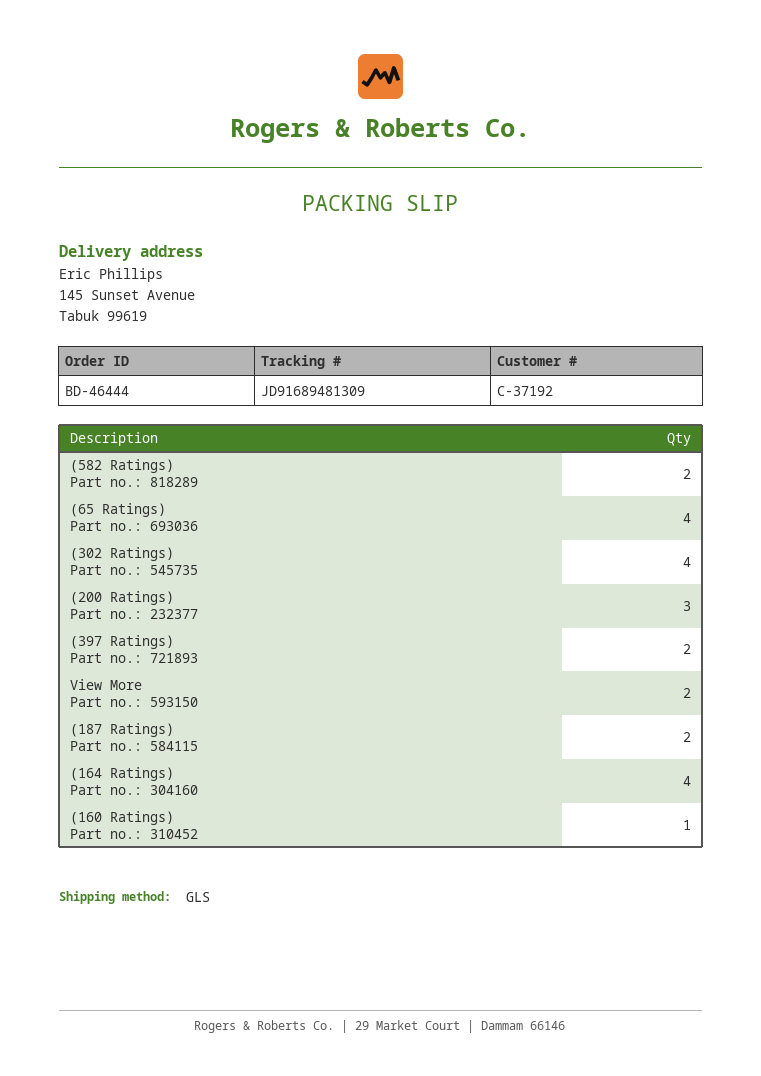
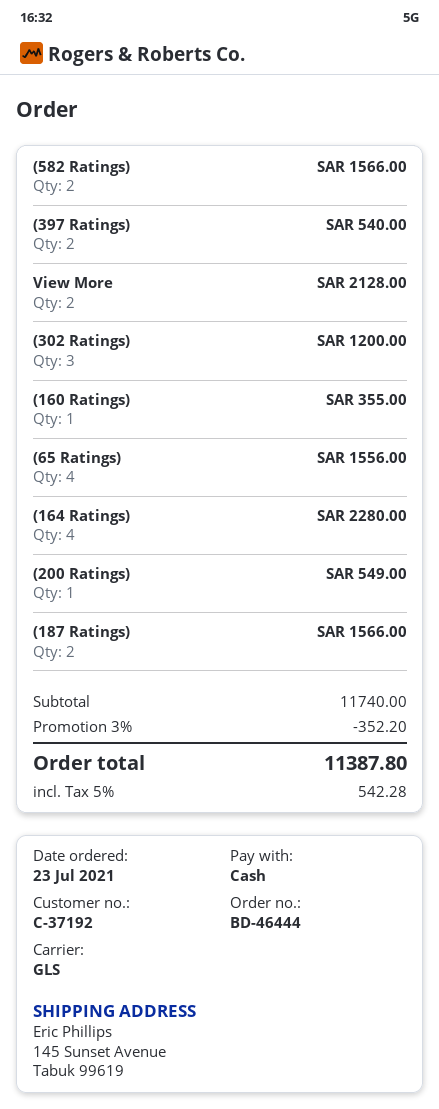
(302 Ratings): 4 -> 3
(200 Ratings): 3 -> 1

